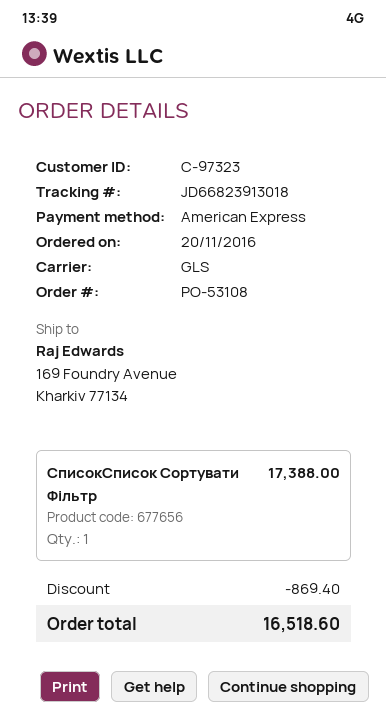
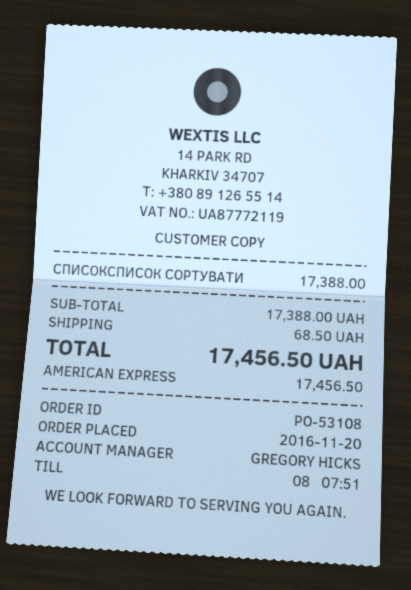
discount: 869.40 -> none
shipping: none -> 68.50
total: 16518.60 -> 17456.50

